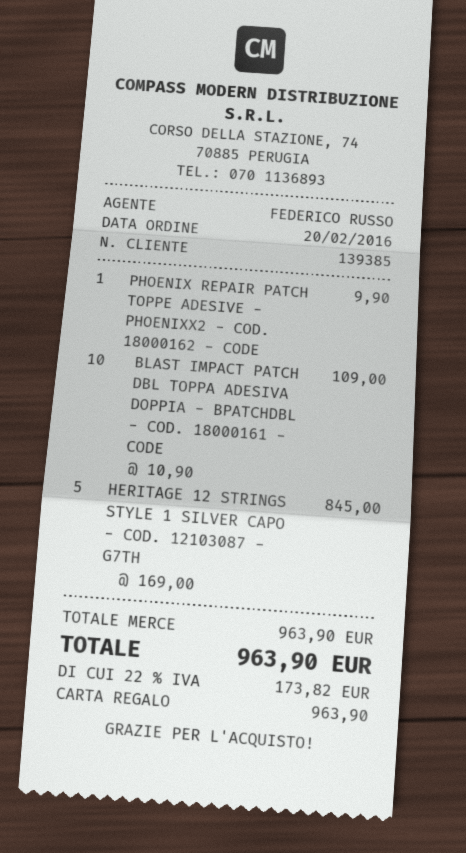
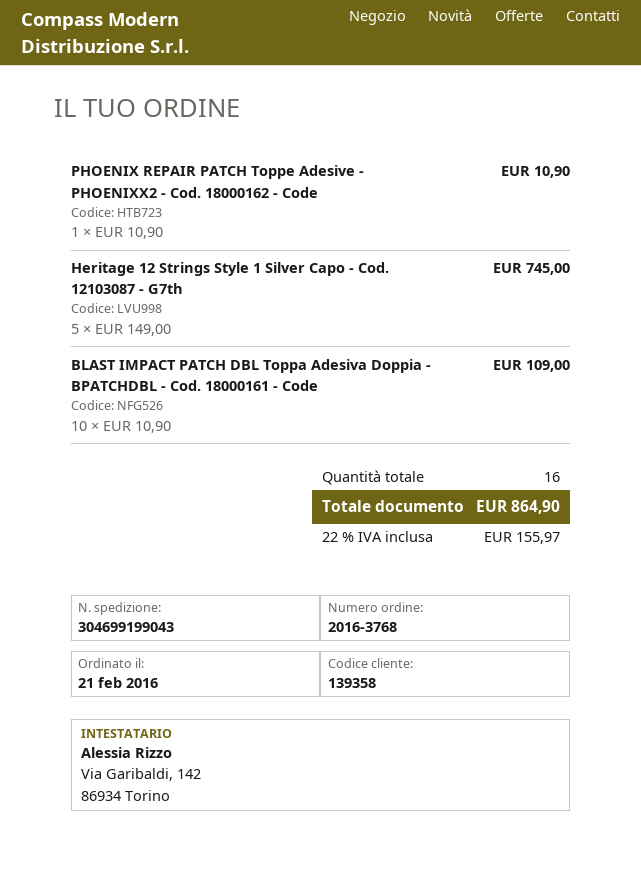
order date: 2016-02-20 -> 2016-02-21
customer number: 139385 -> 139358
PHOENIX REPAIR PATCH TOPPE ADESIVE - PHOENIXX2 - COD. 18000162 - CODE: 1 x 9.90 = 9.90 -> 1 x 10.90 = 10.90
HERITAGE 12 STRINGS STYLE 1 SILVER CAPO - COD. 12103087 - G7TH: 5 x 169.00 = 845.00 -> 5 x 149.00 = 745.00
tax: 22% = 173.82 -> 22% = 155.97
total: 963.90 -> 864.90

